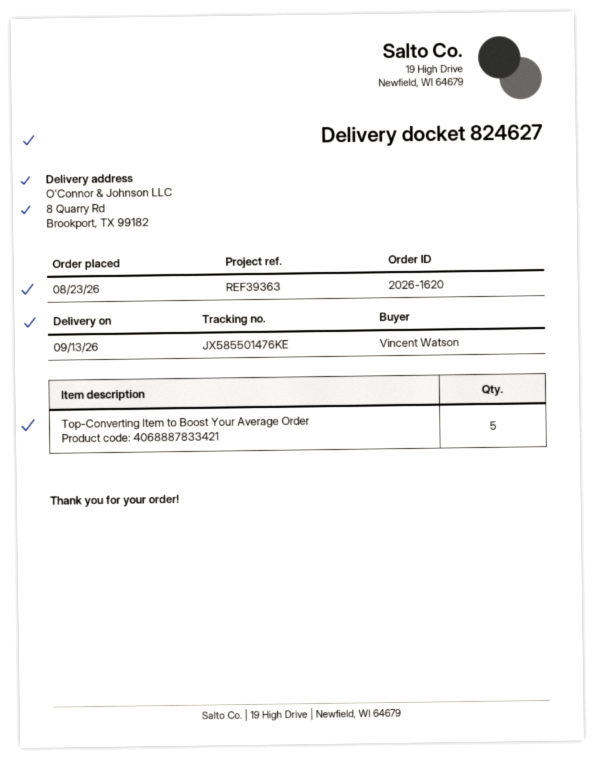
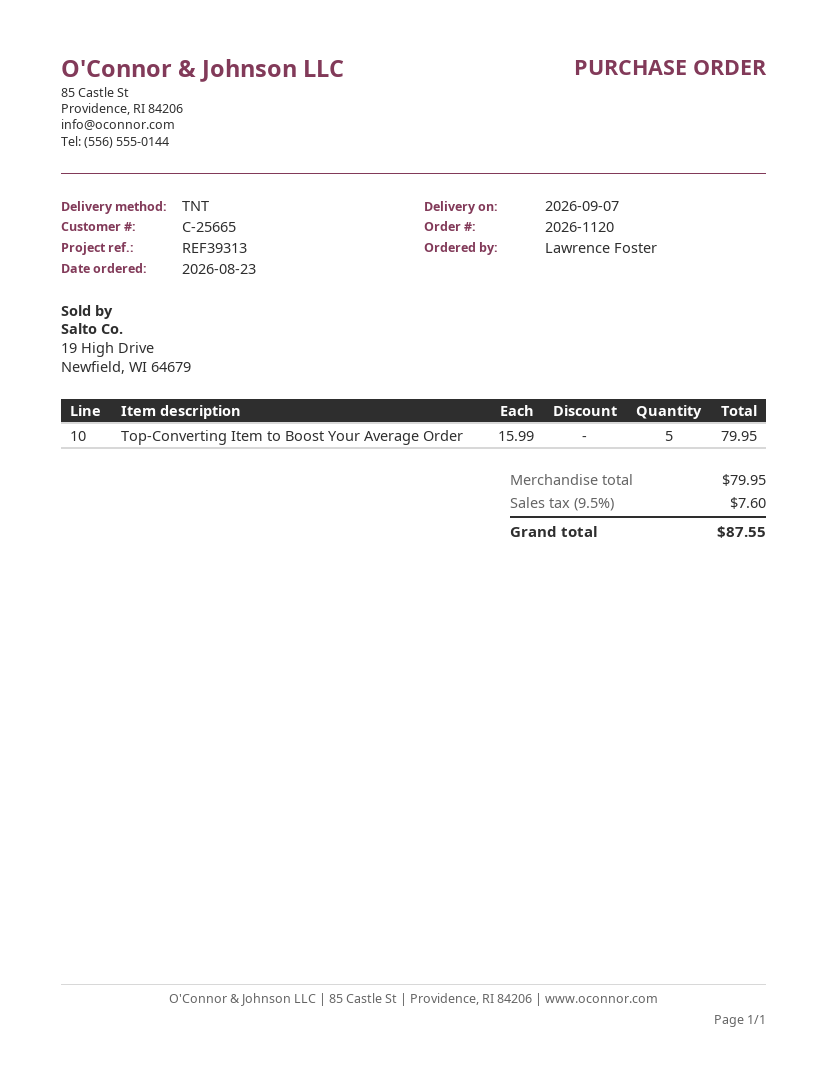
order number: 2026-1620 -> 2026-1120
delivery date: 2026-09-13 -> 2026-09-07
reference: REF39363 -> REF39313
ordered by: Vincent Watson -> Lawrence Foster

